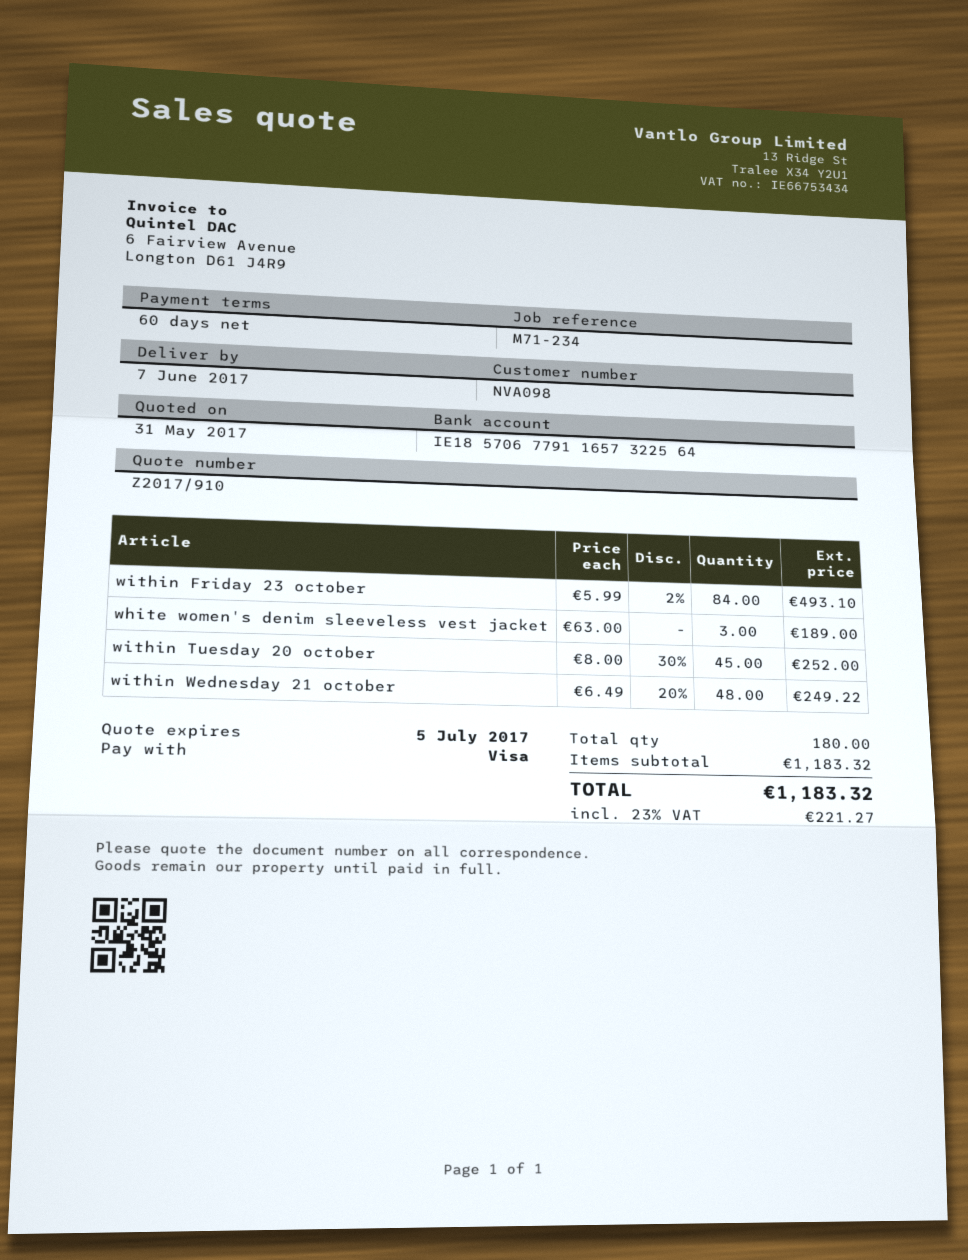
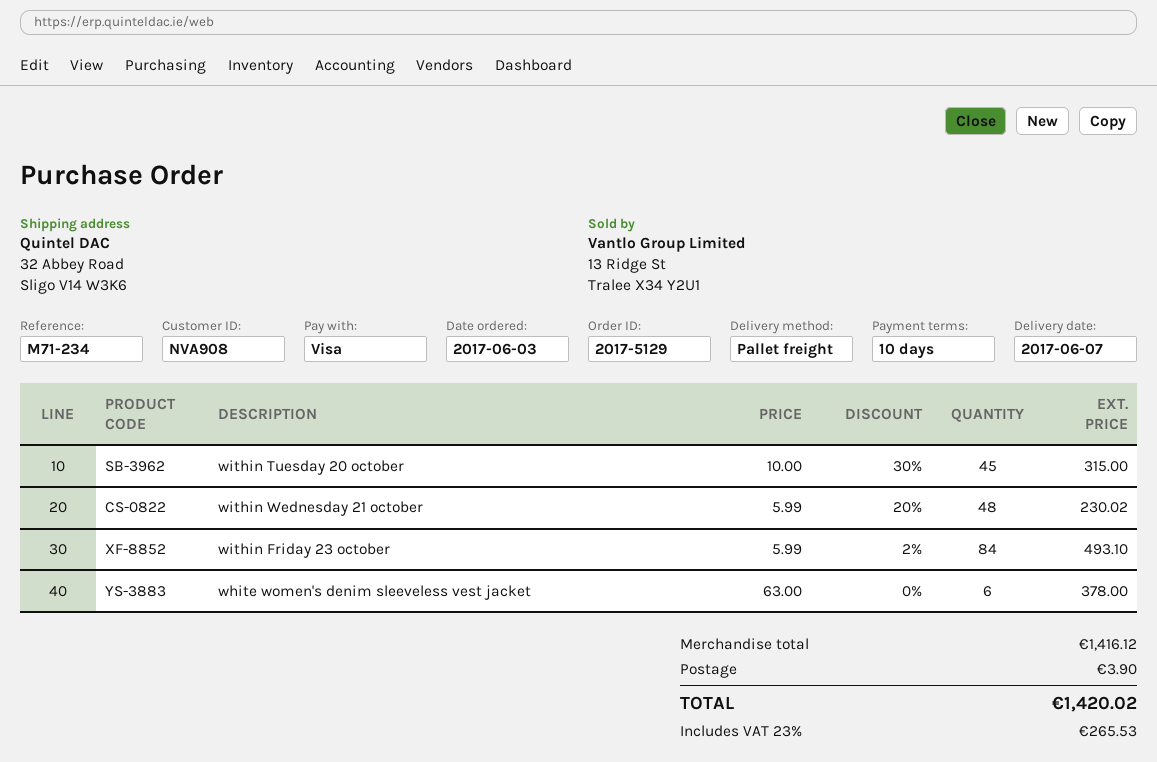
payment terms: 60 days -> 10 days
customer number: NVA098 -> NVA908
white women's denim sleeveless vest jacket: 3 x 63.00 = 189.00 -> 6 x 63.00 = 378.00
within Tuesday 20 october: 45 x 8.00 - 30% = 252.00 -> 45 x 10.00 - 30% = 315.00
within Wednesday 21 october: 48 x 6.49 - 20% = 249.22 -> 48 x 5.99 - 20% = 230.02
subtotal: 1183.32 -> 1416.12
shipping: none -> 3.90
tax: 23% = 221.27 -> 23% = 265.53
total: 1183.32 -> 1420.02

